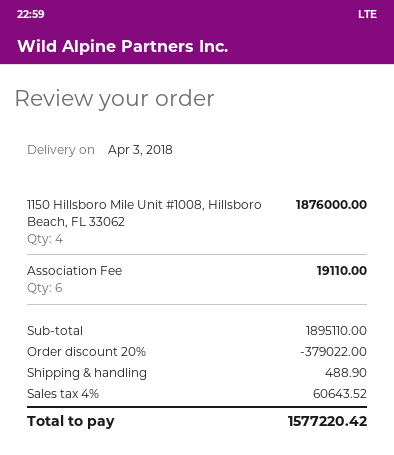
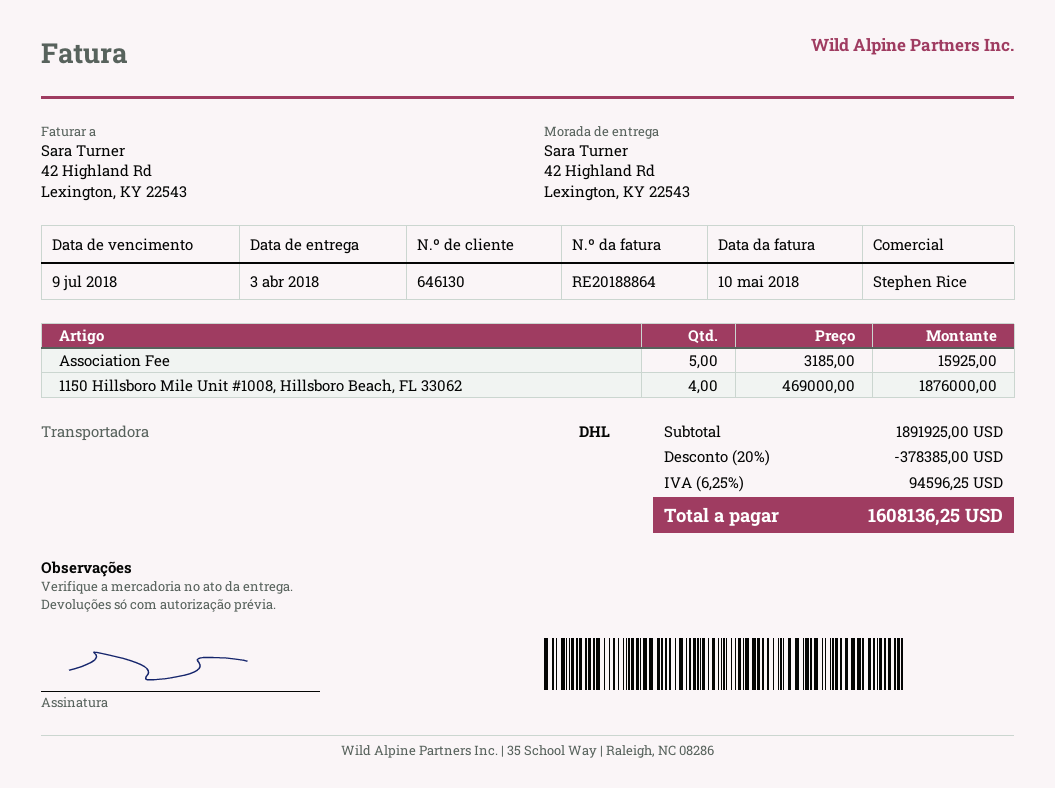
Association Fee: 6 for 19110.00 -> 5 for 15925.00
subtotal: 1895110.00 -> 1891925.00
discount: 20% = 379022.00 -> 20% = 378385.00
shipping: 488.90 -> none
tax: 4% = 60643.52 -> 6.25% = 94596.25
total: 1577220.42 -> 1608136.25

